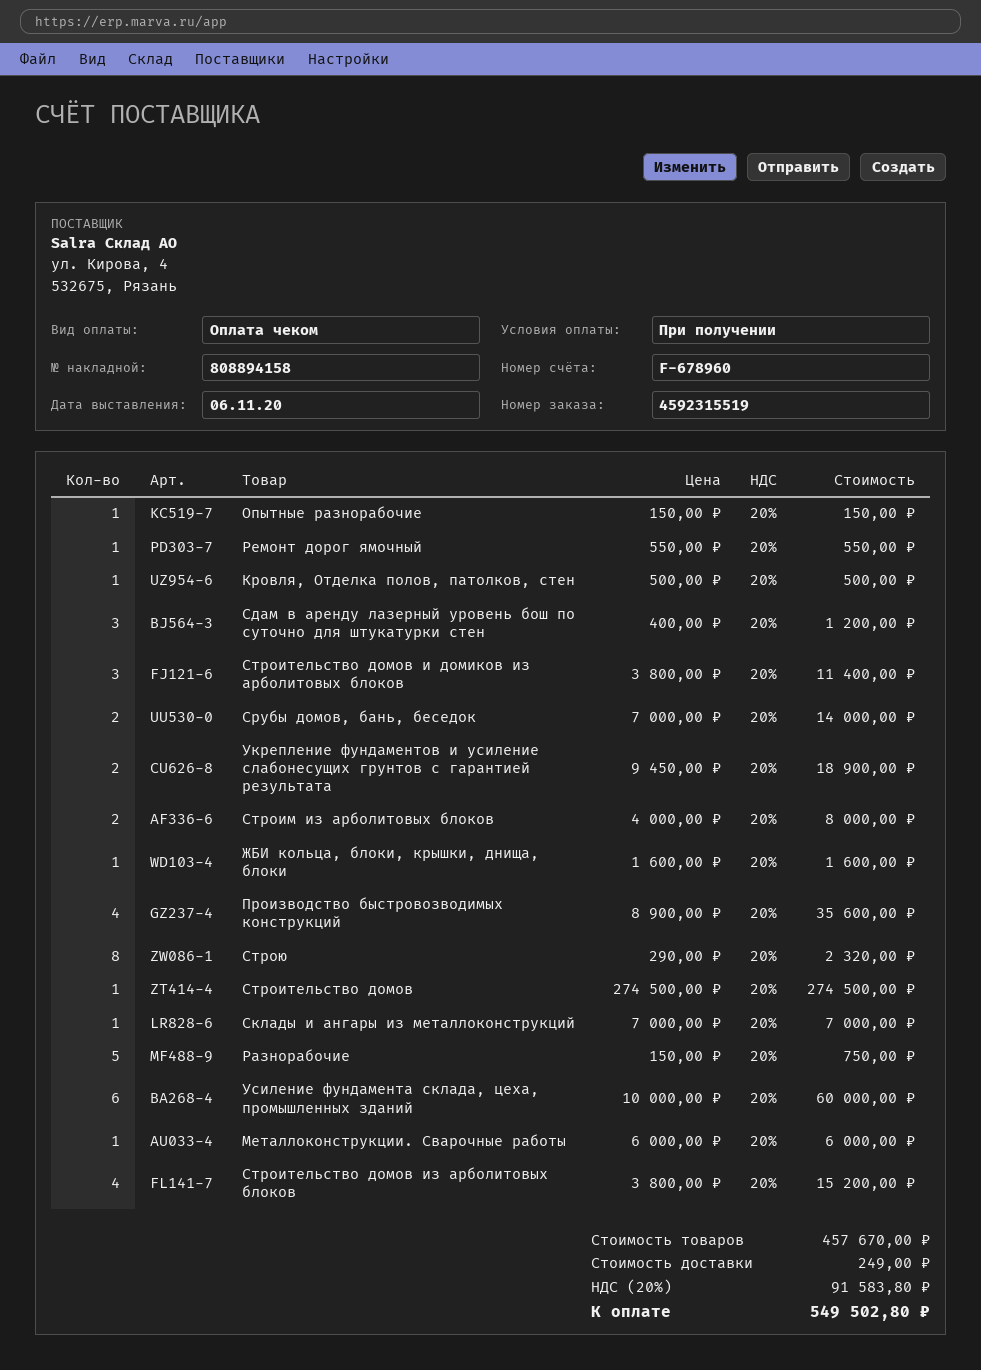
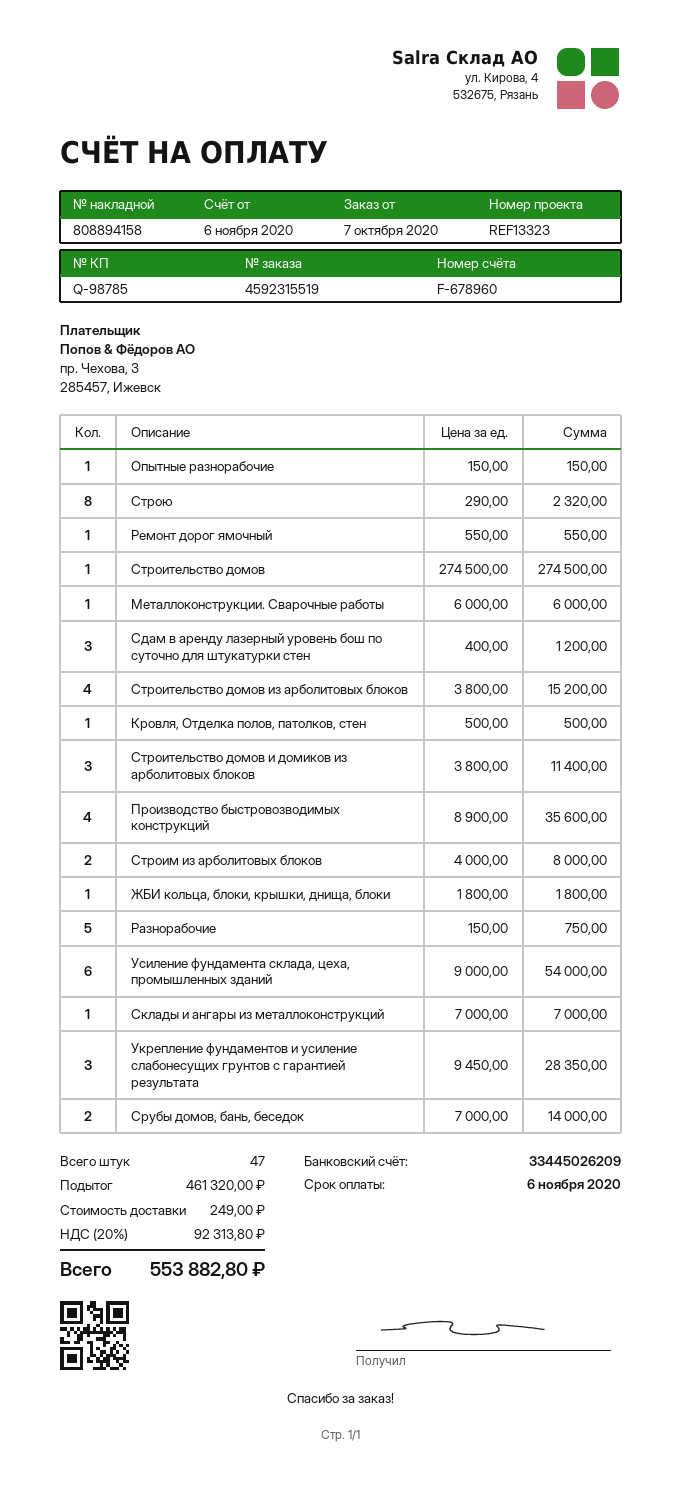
Укрепление фундаментов и усиление слабонесущих грунтов с гарантией результата: 2 x 9450.00 = 18900.00 -> 3 x 9450.00 = 28350.00
ЖБИ кольца, блоки, крышки, днища, блоки: 1 x 1600.00 = 1600.00 -> 1 x 1800.00 = 1800.00
Усиление фундамента склада, цеха, промышленных зданий: 6 x 10000.00 = 60000.00 -> 6 x 9000.00 = 54000.00
subtotal: 457670.00 -> 461320.00
tax: 20% = 91583.80 -> 20% = 92313.80
total: 549502.80 -> 553882.80

